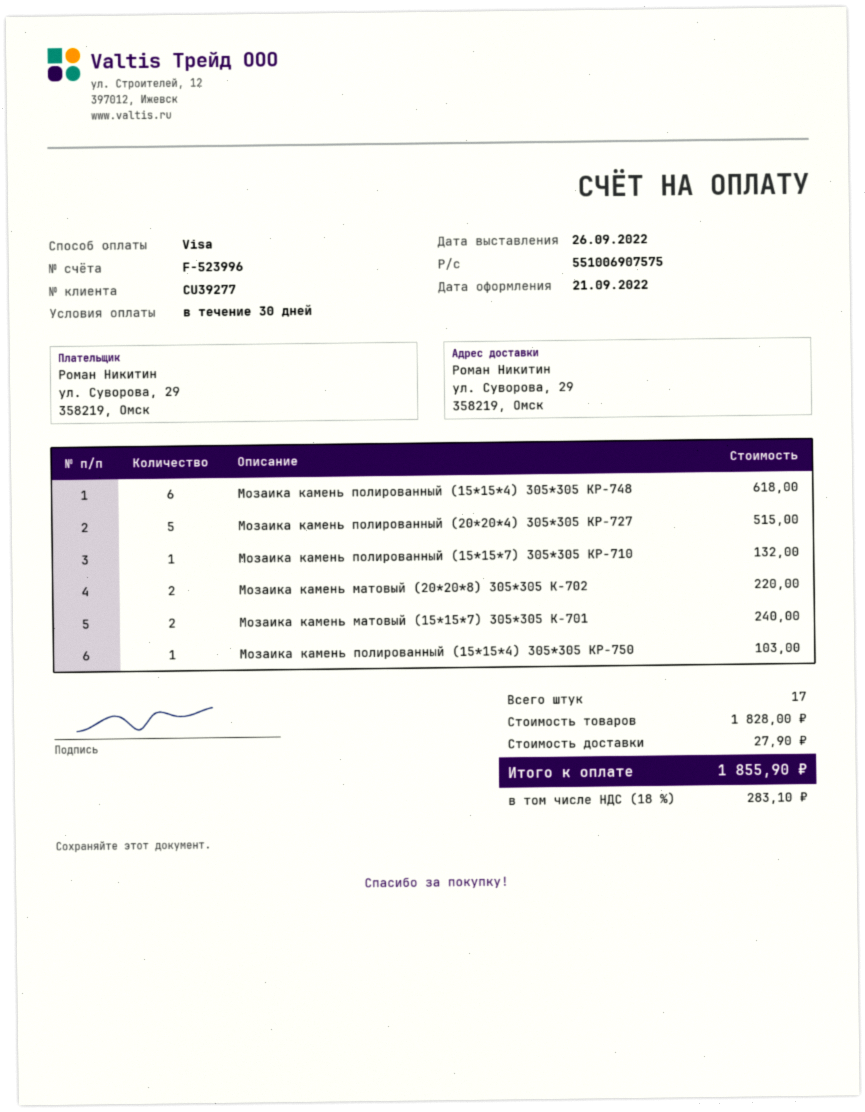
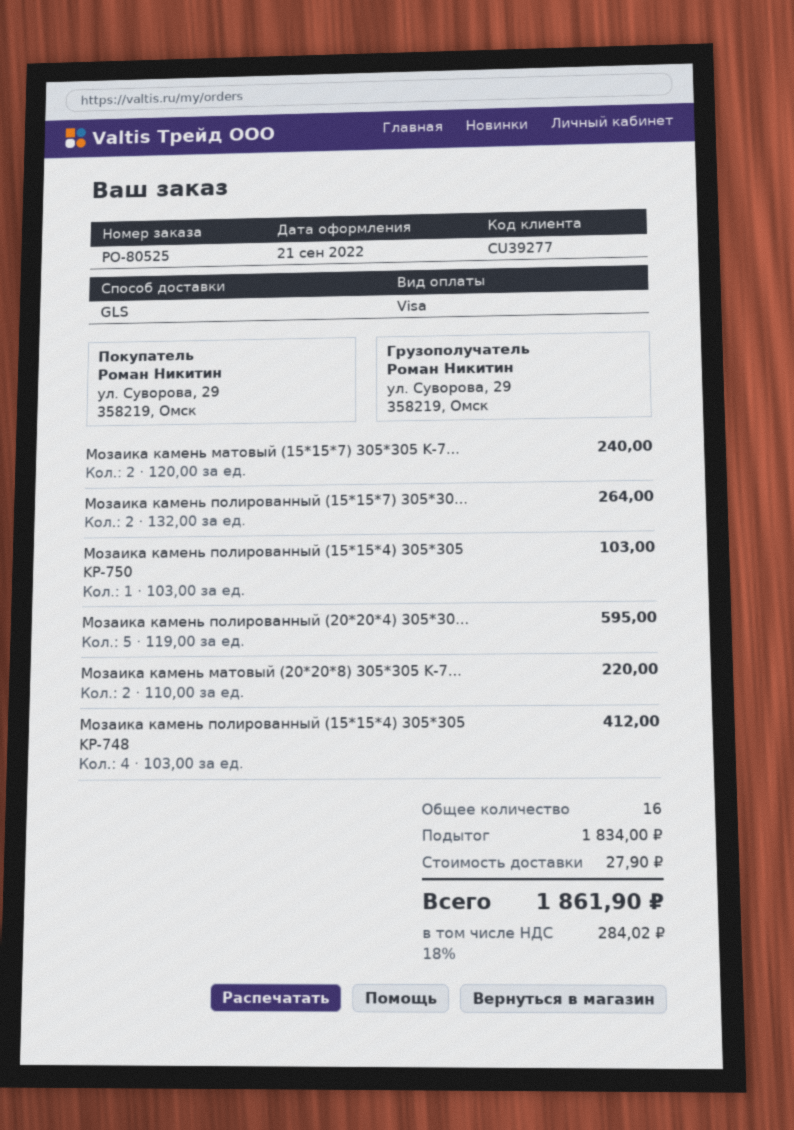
Мозаика камень полированный (15*15*4) 305*305 KP-748: 6 for 618.00 -> 4 for 412.00
Мозаика камень полированный (20*20*4) 305*305 KP-727: 5 for 515.00 -> 5 for 595.00
Мозаика камень полированный (15*15*7) 305*305 KP-710: 1 for 132.00 -> 2 for 264.00
total quantity: 17 -> 16
subtotal: 1828.00 -> 1834.00
tax: 18% = 283.10 -> 18% = 284.02
total: 1855.90 -> 1861.90

